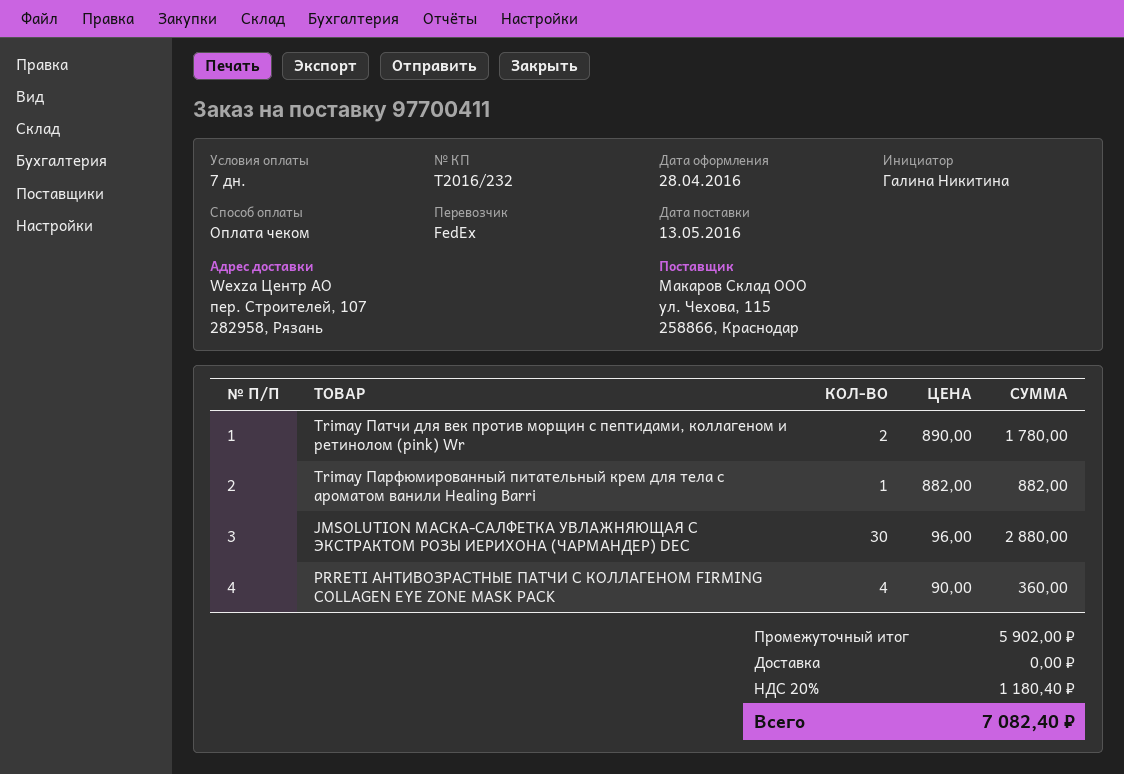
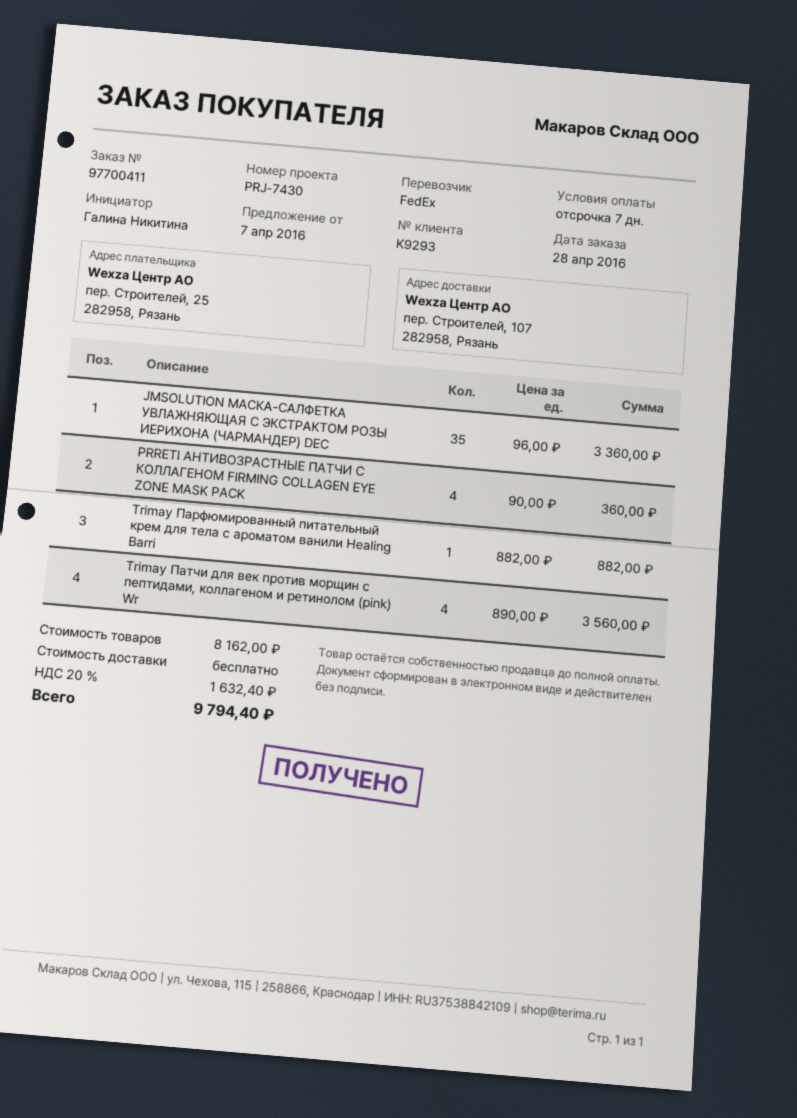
Trimay Патчи для век против морщин с пептидами, коллагеном и ретинолом (pink) Wr: 2 x 890.00 = 1780.00 -> 4 x 890.00 = 3560.00
JMSOLUTION МАСКА-САЛФЕТКА УВЛАЖНЯЮЩАЯ С ЭКСТРАКТОМ РОЗЫ ИЕРИХОНА (ЧАРМАНДЕР) DEC: 30 x 96.00 = 2880.00 -> 35 x 96.00 = 3360.00
subtotal: 5902.00 -> 8162.00
tax: 20% = 1180.40 -> 20% = 1632.40
total: 7082.40 -> 9794.40

